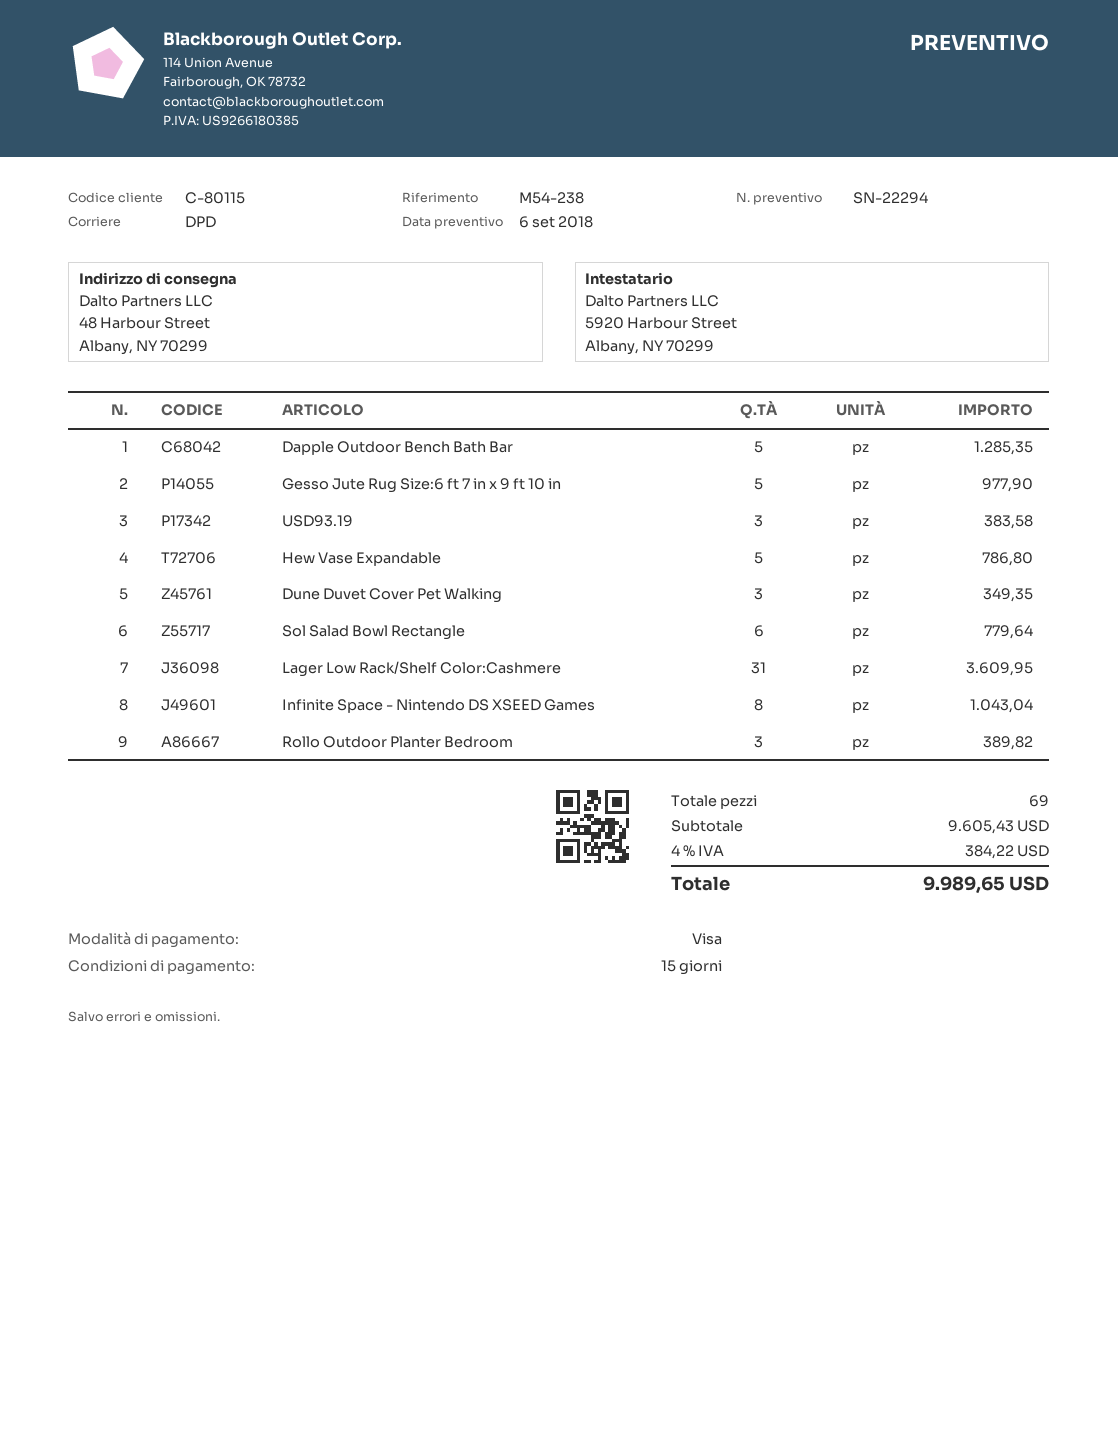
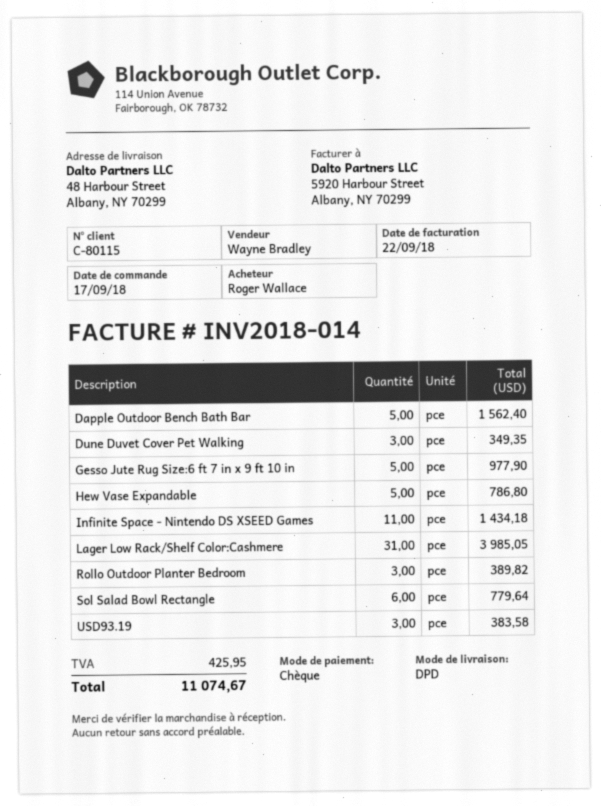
payment method: Visa -> cheque
Dapple Outdoor Bench Bath Bar: 5 for 1285.35 -> 5 for 1562.40
Lager Low Rack/Shelf Color:Cashmere: 31 for 3609.95 -> 31 for 3985.05
Infinite Space - Nintendo DS XSEED Games: 8 for 1043.04 -> 11 for 1434.18
tax: 384.22 -> 425.95
total: 9989.65 -> 11074.67

